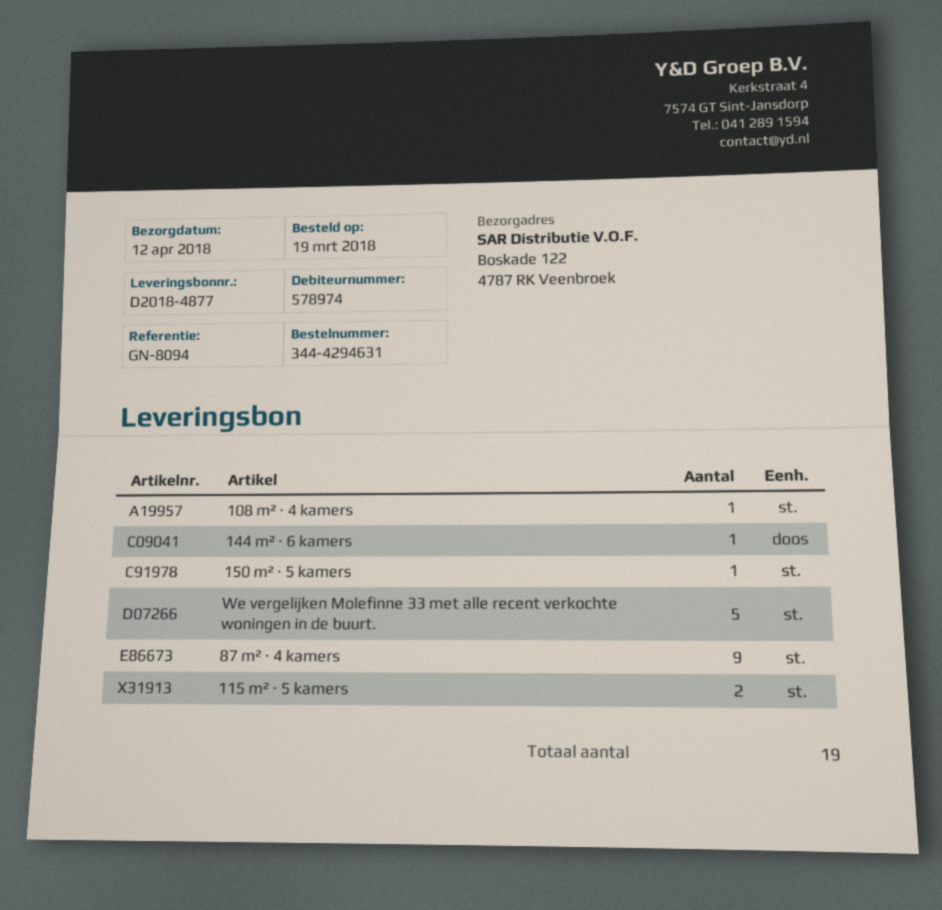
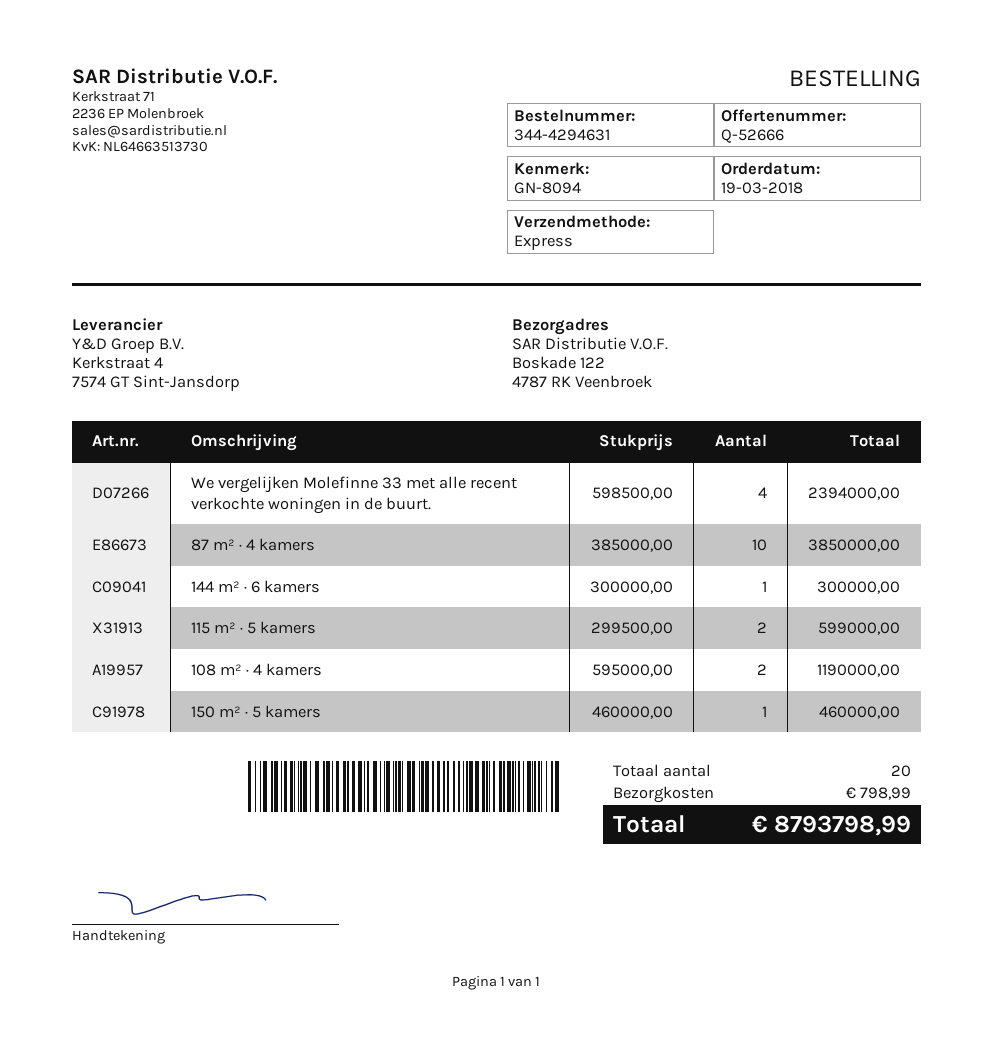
108 m² · 4 kamers: 1 -> 2
We vergelijken Molefinne 33 met alle recent verkochte woningen in de buurt.: 5 -> 4
87 m² · 4 kamers: 9 -> 10
total quantity: 19 -> 20

